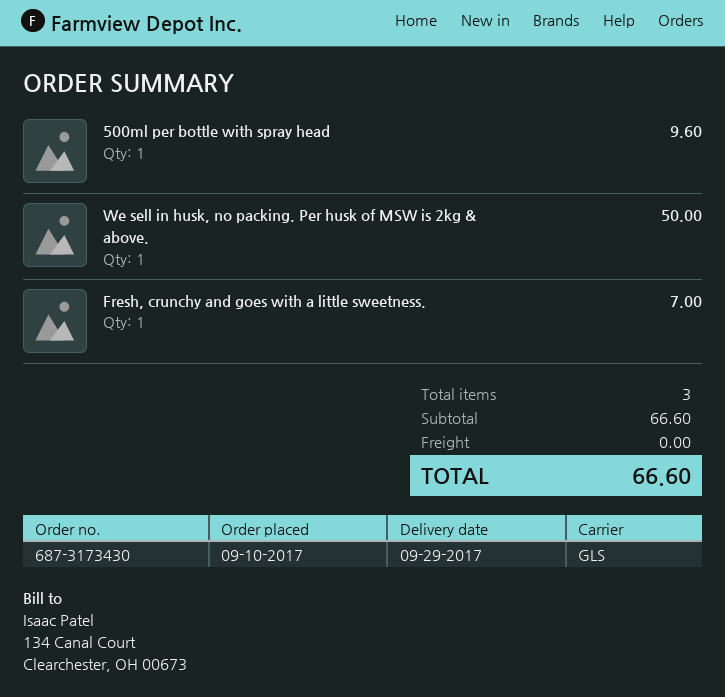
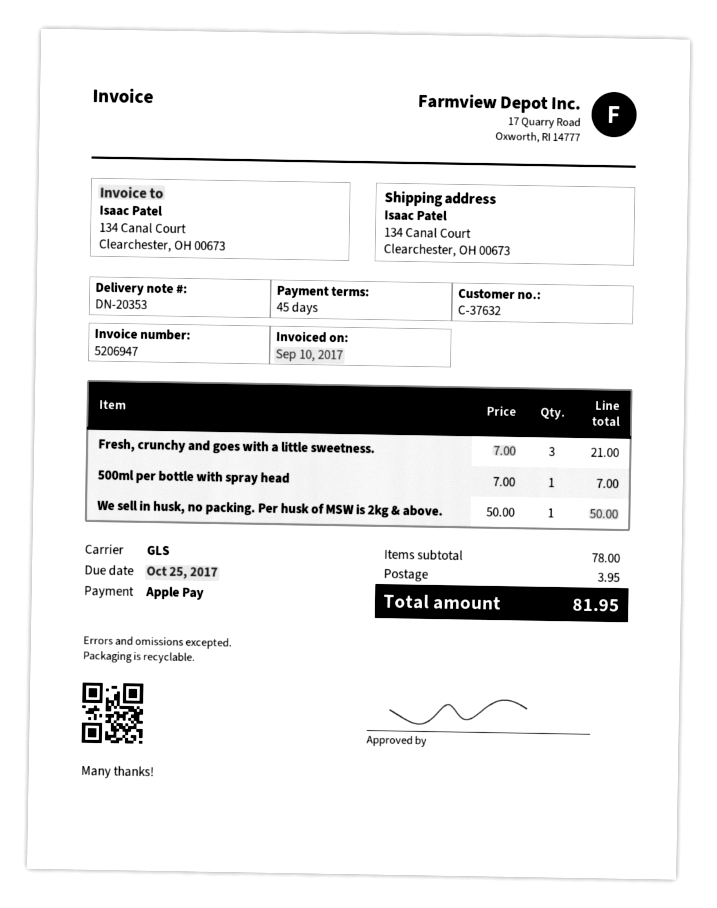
500ml per bottle with spray head: 1 for 9.60 -> 1 for 7.00
Fresh, crunchy and goes with a little sweetness.: 1 for 7.00 -> 3 for 21.00
subtotal: 66.60 -> 78.00
shipping: 0.00 -> 3.95
total: 66.60 -> 81.95

